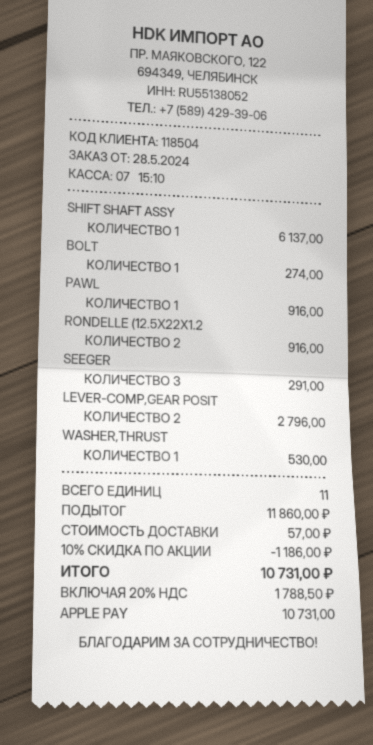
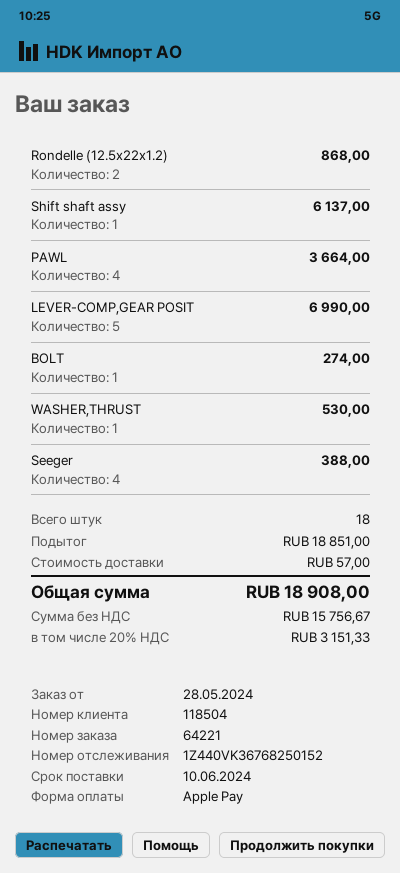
PAWL: 1 for 916.00 -> 4 for 3664.00
RONDELLE (12.5X22X1.2: 2 for 916.00 -> 2 for 868.00
SEEGER: 3 for 291.00 -> 4 for 388.00
LEVER-COMP,GEAR POSIT: 2 for 2796.00 -> 5 for 6990.00
total quantity: 11 -> 18
subtotal: 11860.00 -> 18851.00
discount: 10% = 1186.00 -> none
tax: 20% = 1788.50 -> 20% = 3151.33
total: 10731.00 -> 18908.00

